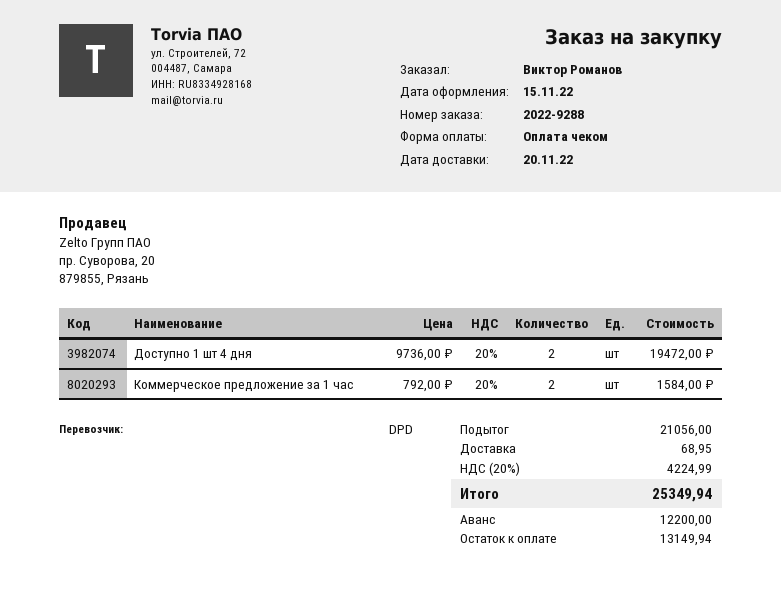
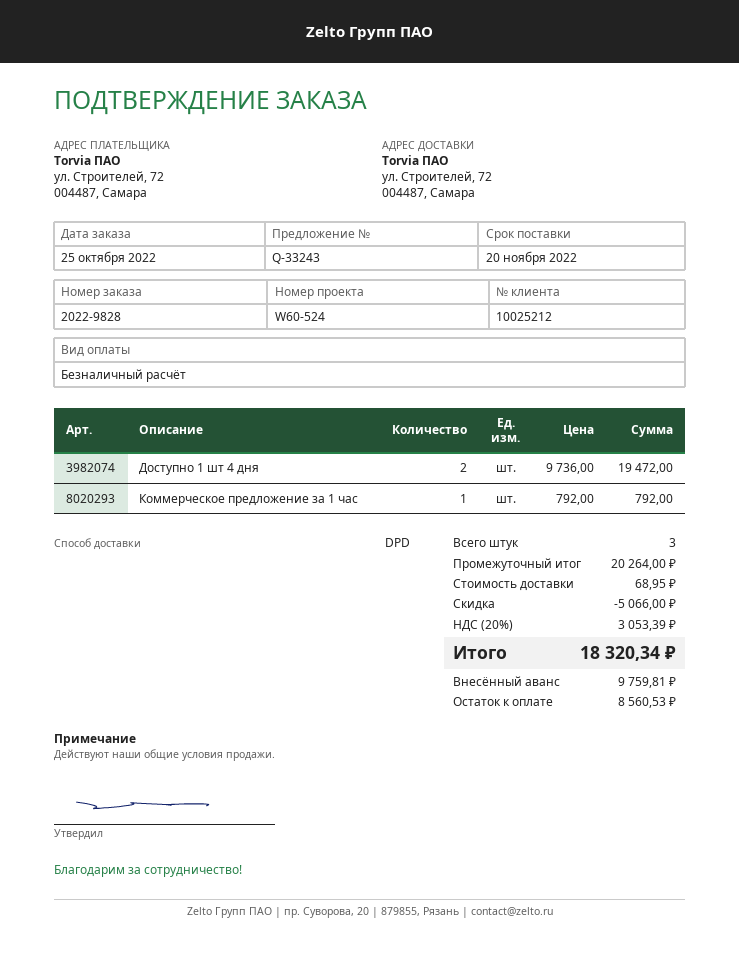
order number: 2022-9288 -> 2022-9828
order date: 2022-11-15 -> 2022-10-25
payment method: cheque -> bank transfer
Коммерческое предложение за 1 час: 2 x 792.00 = 1584.00 -> 1 x 792.00 = 792.00
subtotal: 21056.00 -> 20264.00
discount: none -> 5066.00
tax: 20% = 4224.99 -> 20% = 3053.39
total: 25349.94 -> 18320.34
deposit: 12200.00 -> 9759.81
balance: 13149.94 -> 8560.53

